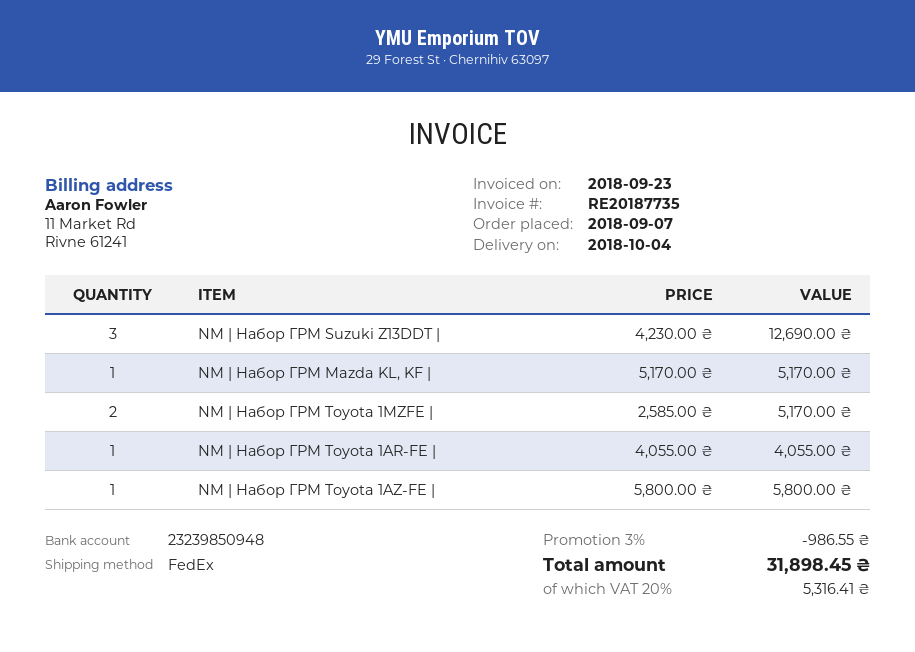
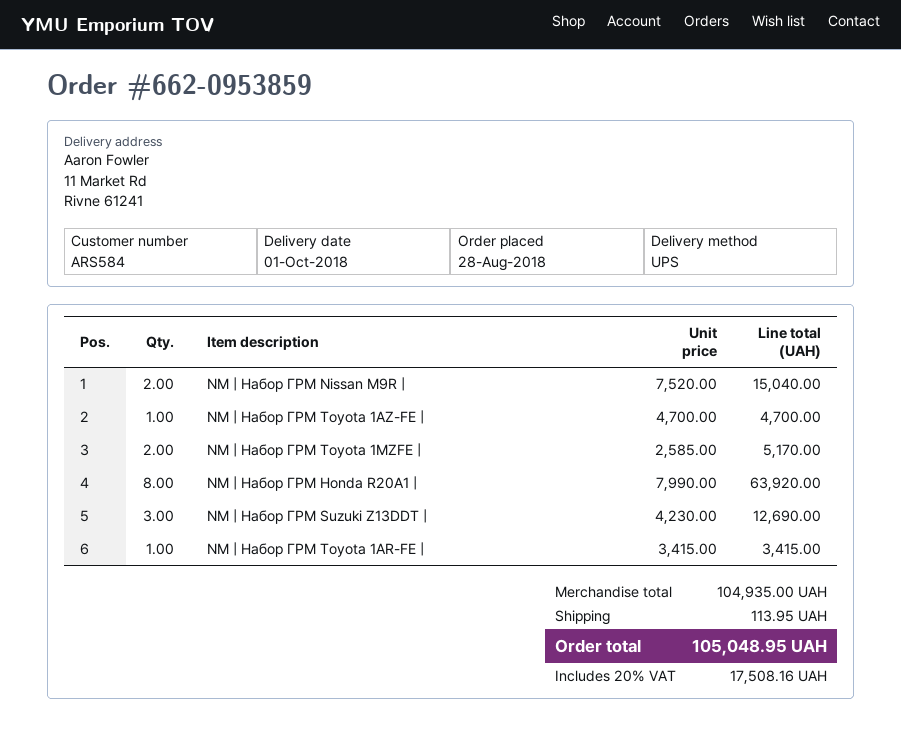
order date: 2018-09-07 -> 2018-08-28
delivery date: 2018-10-04 -> 2018-10-01
shipping method: FedEx -> UPS
NM | Набор ГРМ Mazda KL, KF |: 1 x 5170.00 = 5170.00 -> none
NM | Набор ГРМ Toyota 1AR-FE |: 1 x 4055.00 = 4055.00 -> 1 x 3415.00 = 3415.00
NM | Набор ГРМ Toyota 1AZ-FE |: 1 x 5800.00 = 5800.00 -> 1 x 4700.00 = 4700.00
NM | Набор ГРМ Nissan M9R |: none -> 2 x 7520.00 = 15040.00
NM | Набор ГРМ Honda R20A1 |: none -> 8 x 7990.00 = 63920.00
discount: 3% = 986.55 -> none
shipping: none -> 113.95
tax: 20% = 5316.41 -> 20% = 17508.16
total: 31898.45 -> 105048.95

